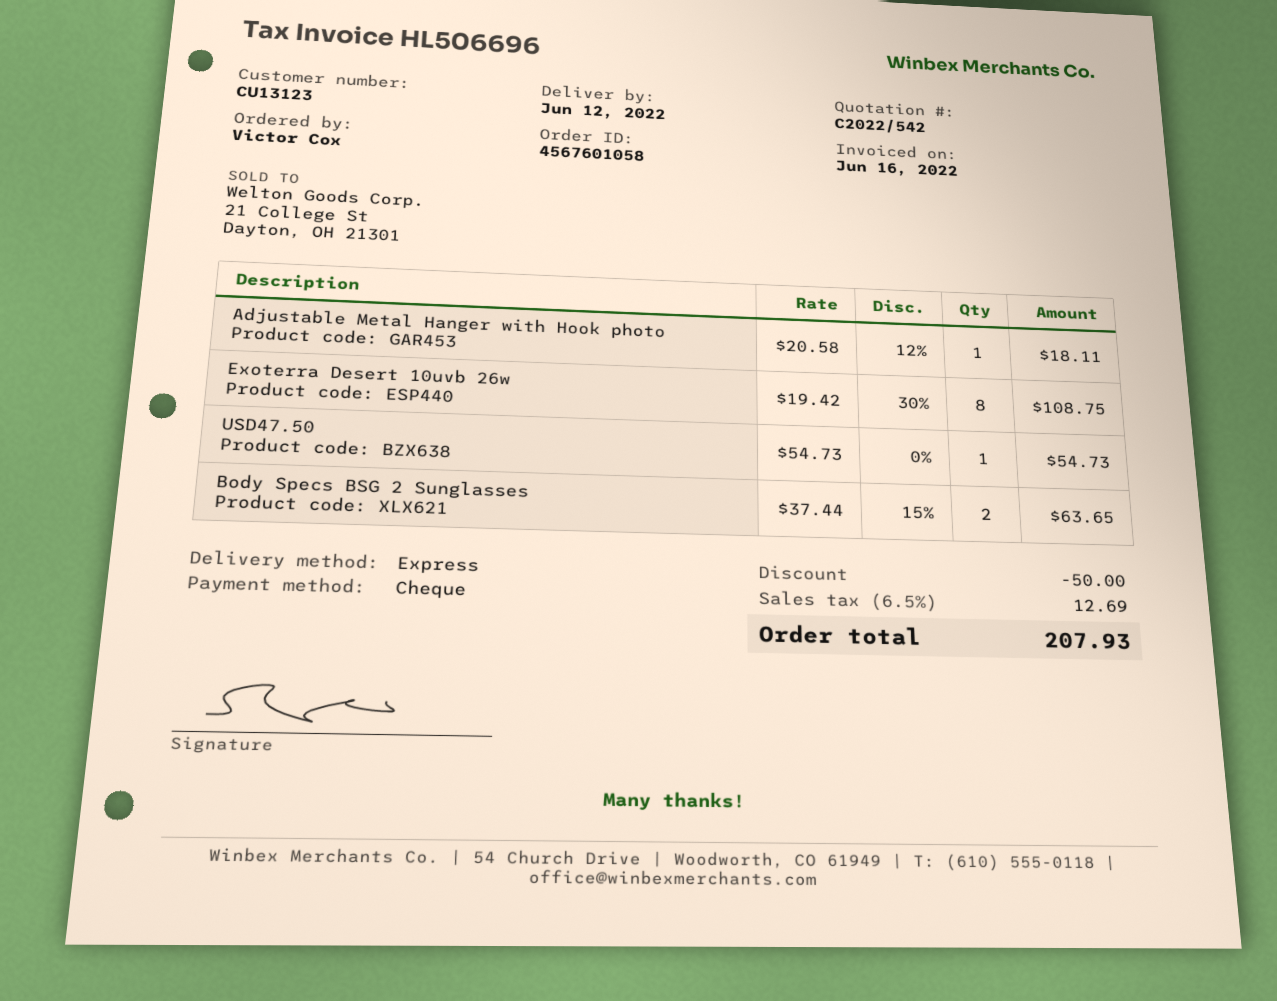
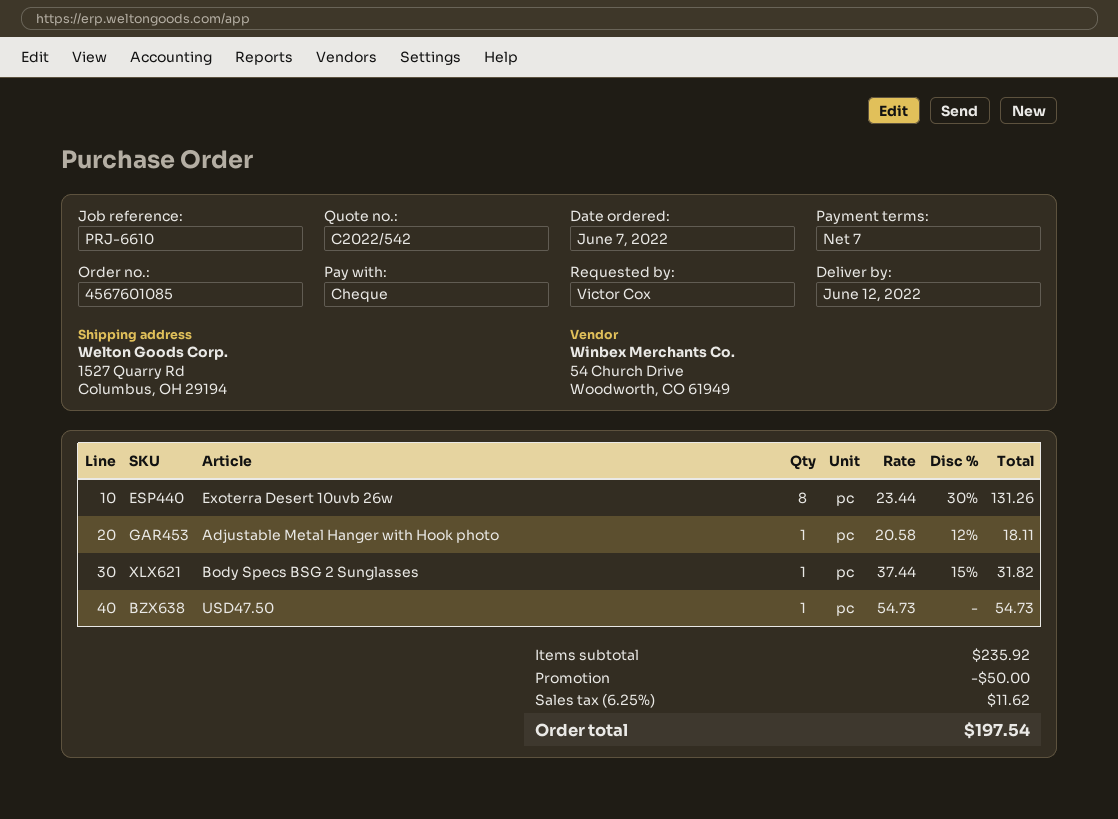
order number: 4567601058 -> 4567601085
Exoterra Desert 10uvb 26w: 8 x 19.42 - 30% = 108.75 -> 8 x 23.44 - 30% = 131.26
Body Specs BSG 2 Sunglasses: 2 x 37.44 - 15% = 63.65 -> 1 x 37.44 - 15% = 31.82
tax: 6.5% = 12.69 -> 6.25% = 11.62
total: 207.93 -> 197.54

